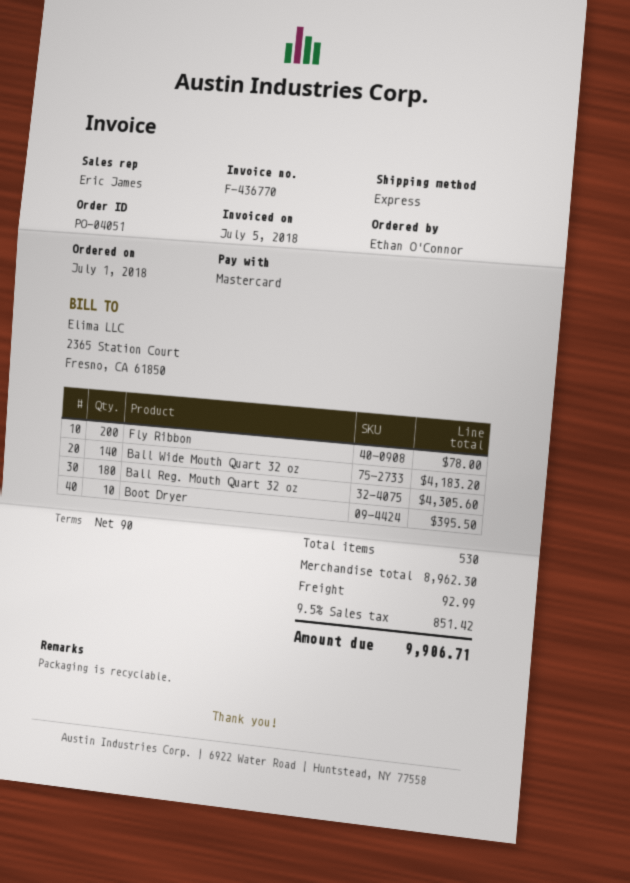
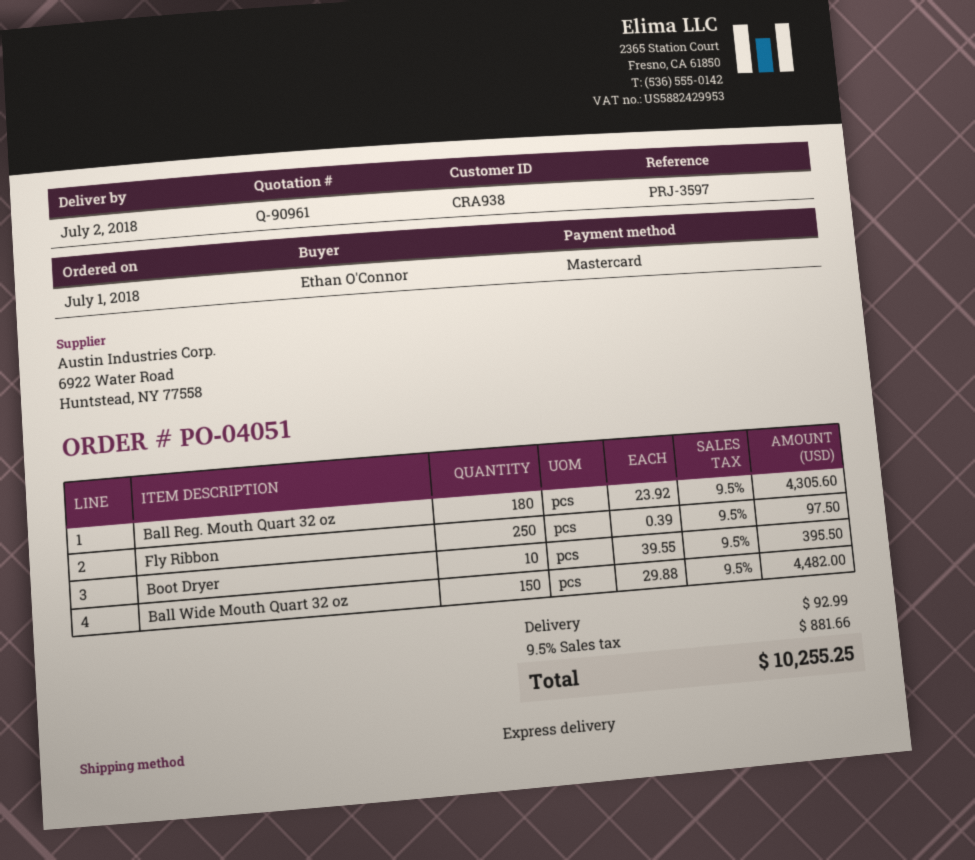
Fly Ribbon: 200 for 78.00 -> 250 for 97.50
Ball Wide Mouth Quart 32 oz: 140 for 4183.20 -> 150 for 4482.00
tax: 9.5% = 851.42 -> 9.5% = 881.66
total: 9906.71 -> 10255.25

